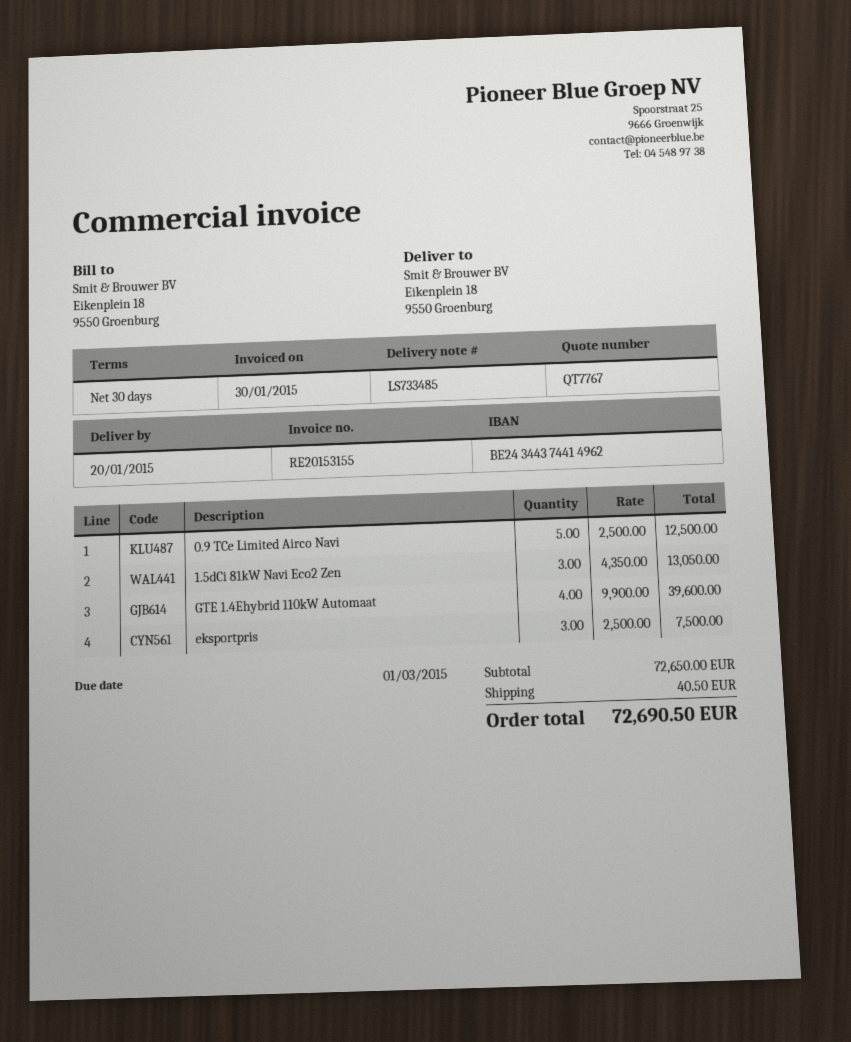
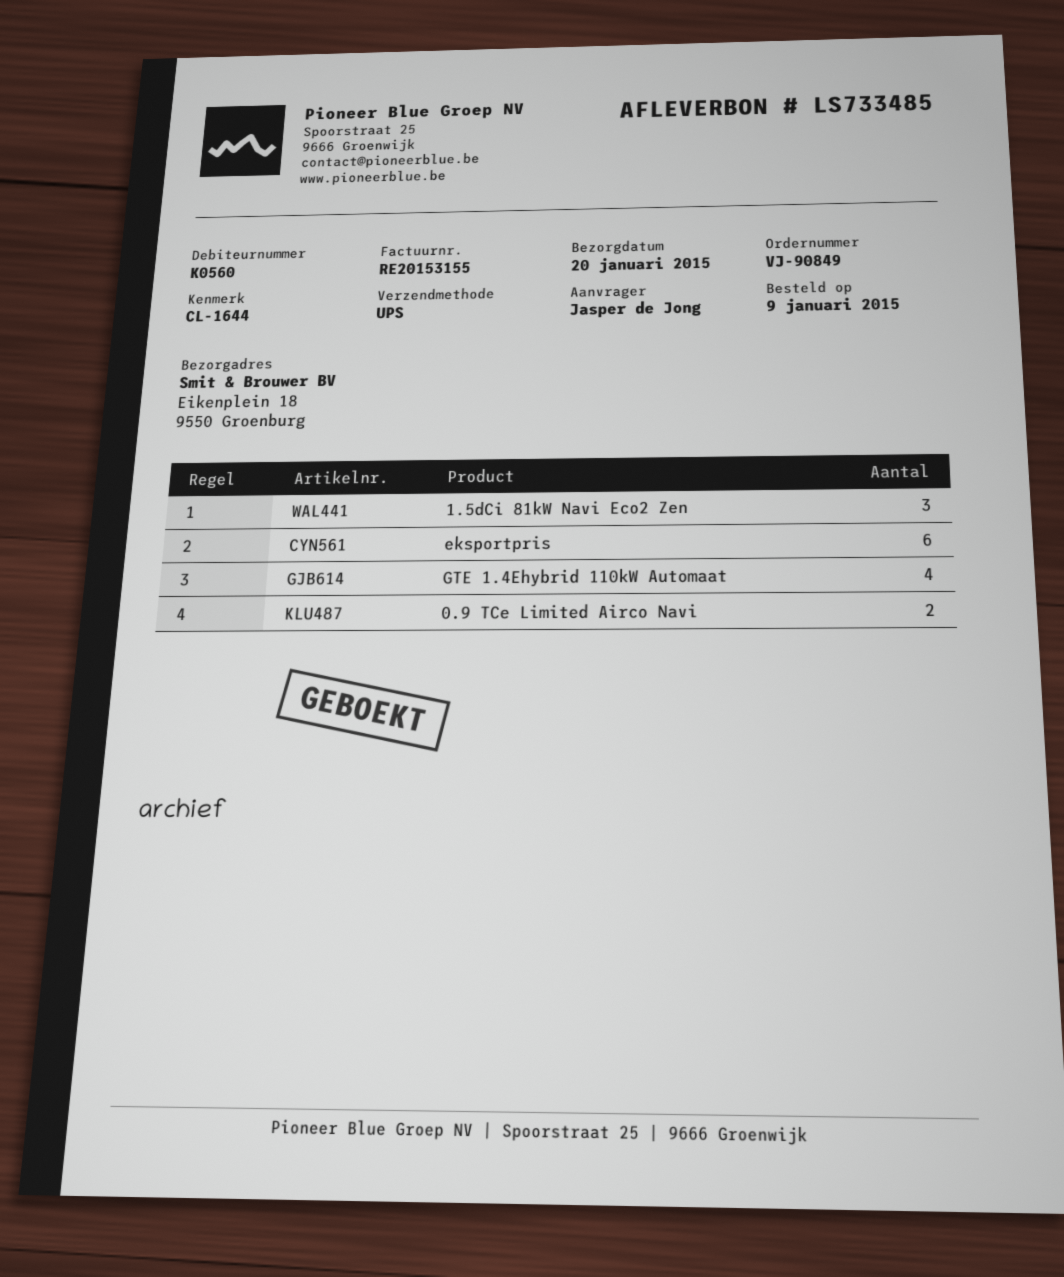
0.9 TCe Limited Airco Navi: 5 -> 2
eksportpris: 3 -> 6

